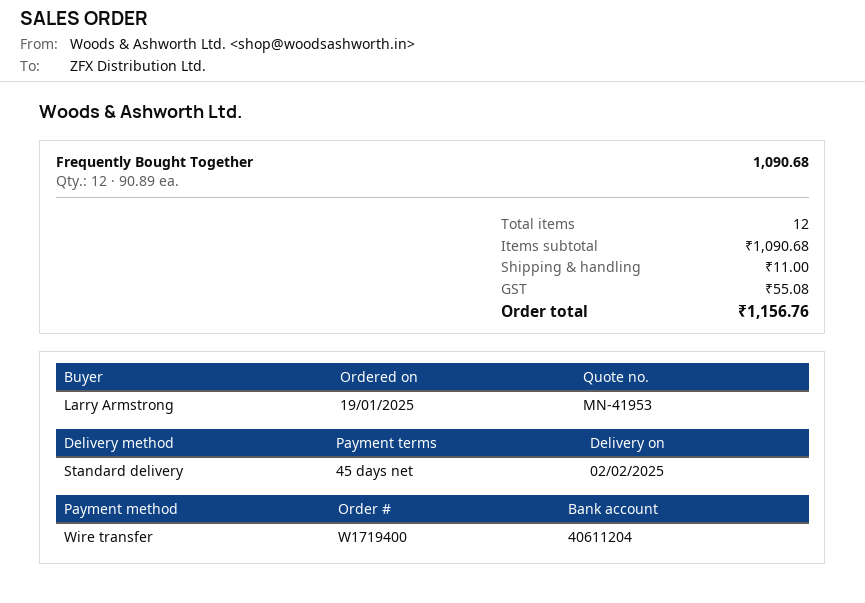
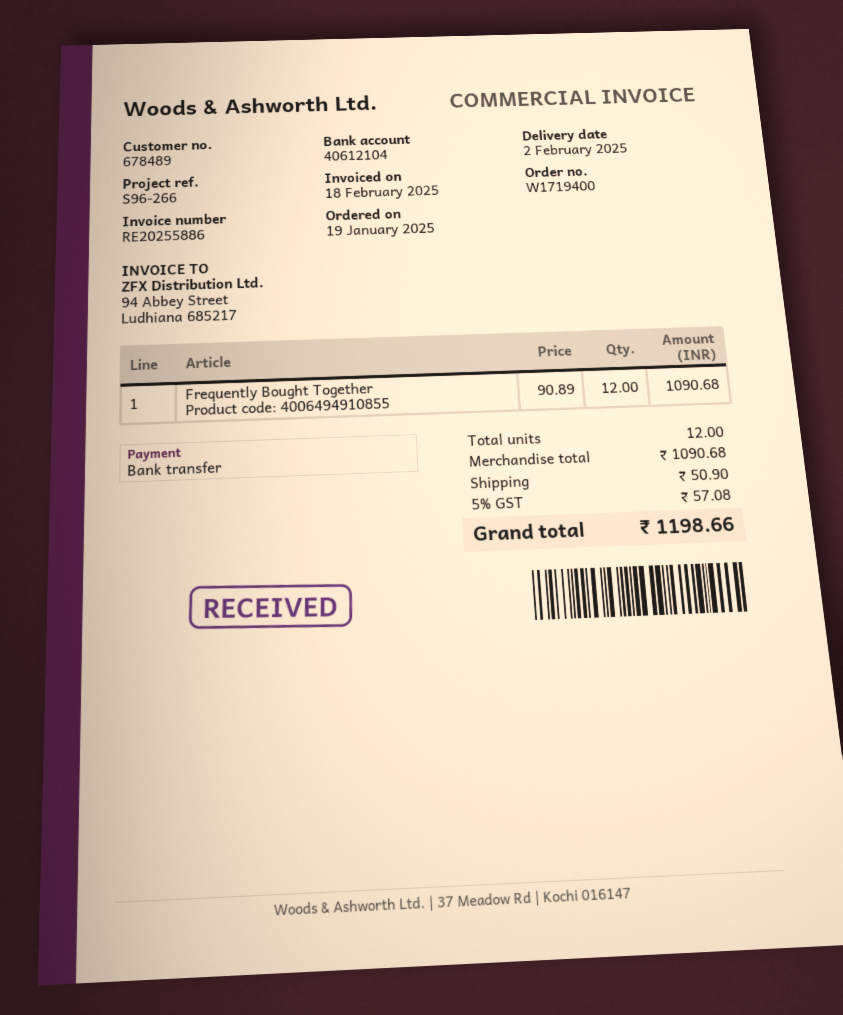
bank account: 40611204 -> 40612104
shipping: 11.00 -> 50.90
tax: 55.08 -> 57.08
total: 1156.76 -> 1198.66

